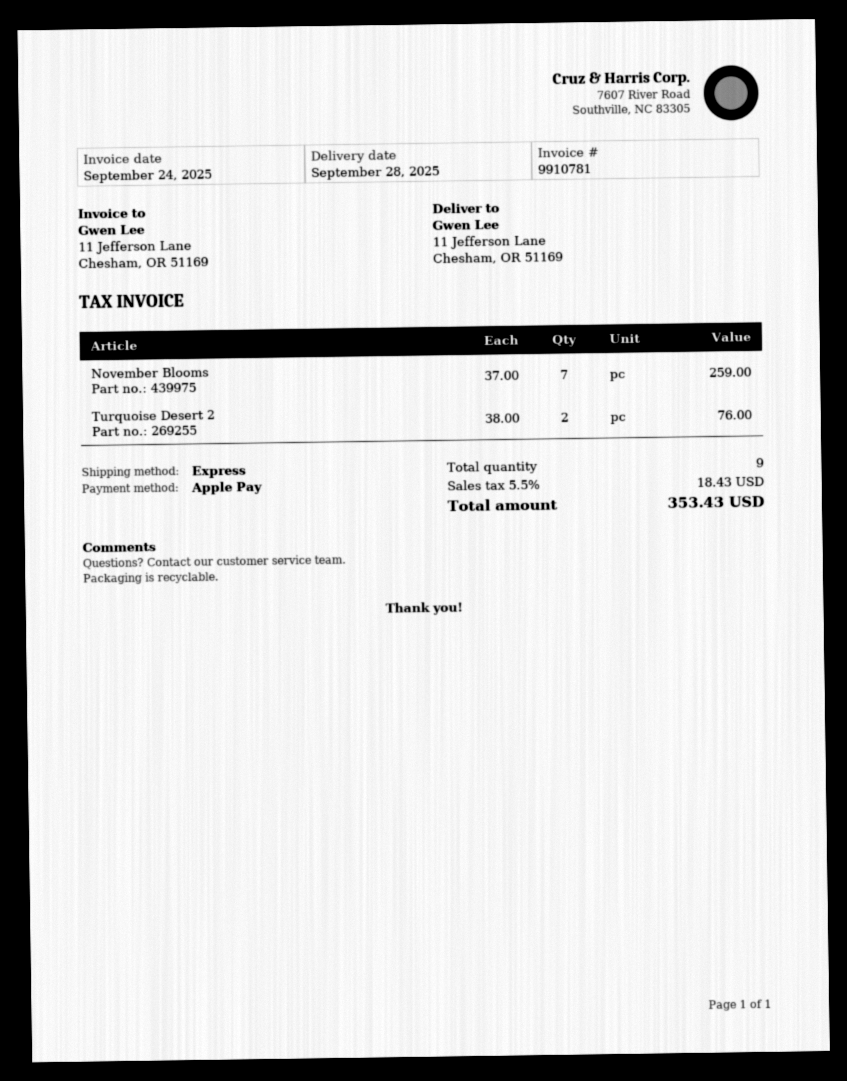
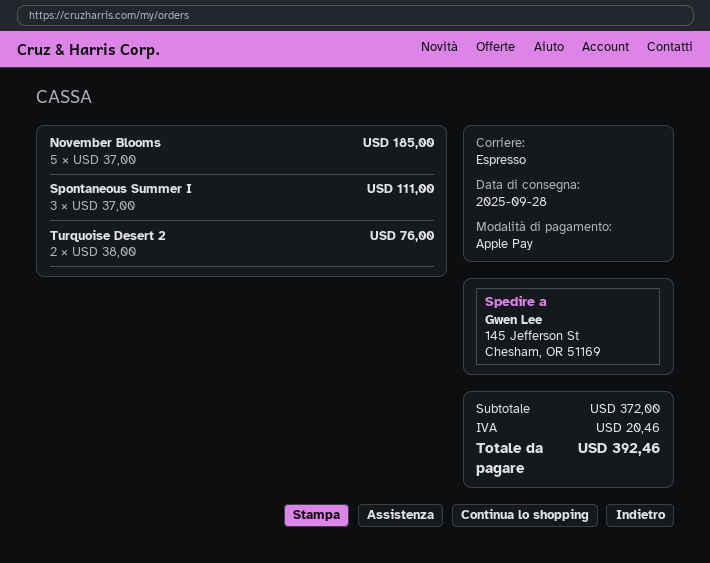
ship to: 11 Jefferson Lane, Chesham, OR 51169 -> 145 Jefferson St, Chesham, OR 51169
November Blooms: 7 x 37.00 = 259.00 -> 5 x 37.00 = 185.00
Spontaneous Summer I: none -> 3 x 37.00 = 111.00
tax: 18.43 -> 20.46
total: 353.43 -> 392.46

